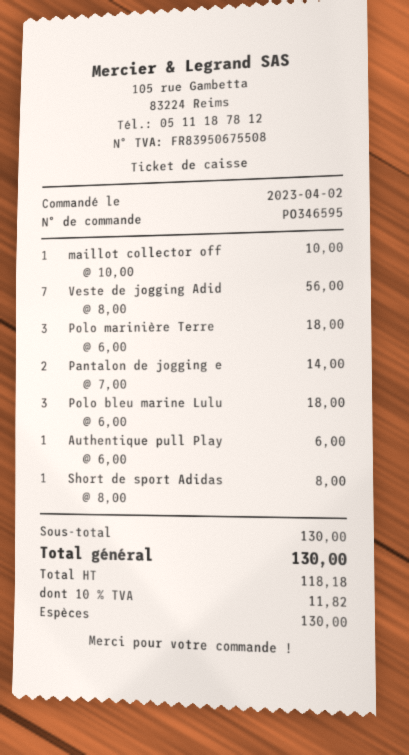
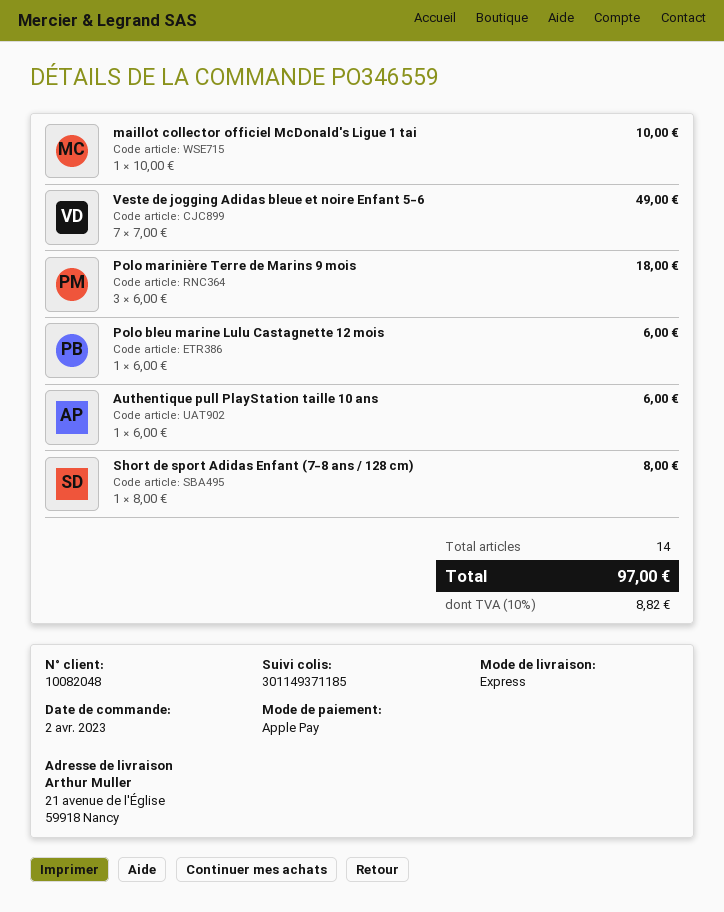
order number: PO346595 -> PO346559
payment method: cash -> Apple Pay
Veste de jogging Adid: 7 x 8.00 = 56.00 -> 7 x 7.00 = 49.00
Pantalon de jogging e: 2 x 7.00 = 14.00 -> none
Polo bleu marine Lulu: 3 x 6.00 = 18.00 -> 1 x 6.00 = 6.00
tax: 10% = 11.82 -> 10% = 8.82
total: 130.00 -> 97.00

